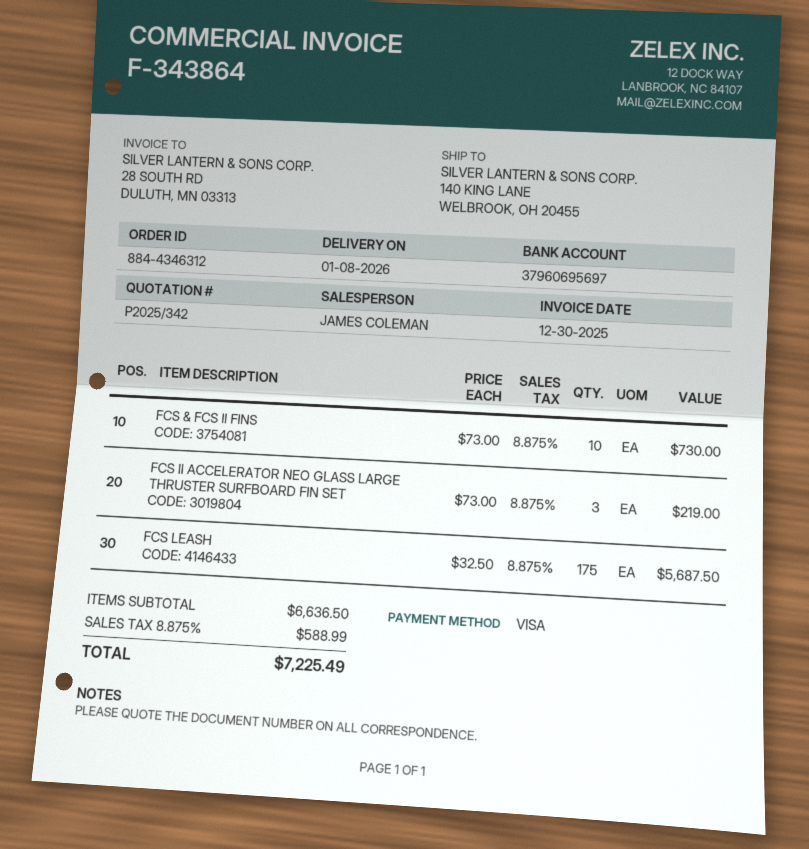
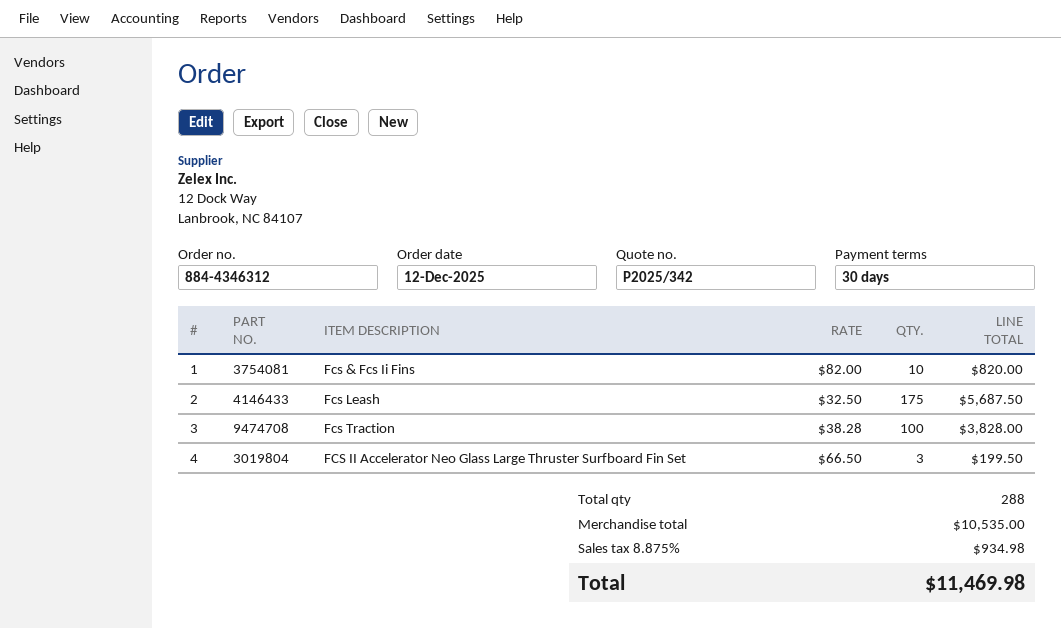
FCS & FCS II FINS: 10 x 73.00 = 730.00 -> 10 x 82.00 = 820.00
FCS II ACCELERATOR NEO GLASS LARGE THRUSTER SURFBOARD FIN SET: 3 x 73.00 = 219.00 -> 3 x 66.50 = 199.50
Fcs Traction: none -> 100 x 38.28 = 3828.00
subtotal: 6636.50 -> 10535.00
tax: 8.875% = 588.99 -> 8.875% = 934.98
total: 7225.49 -> 11469.98

